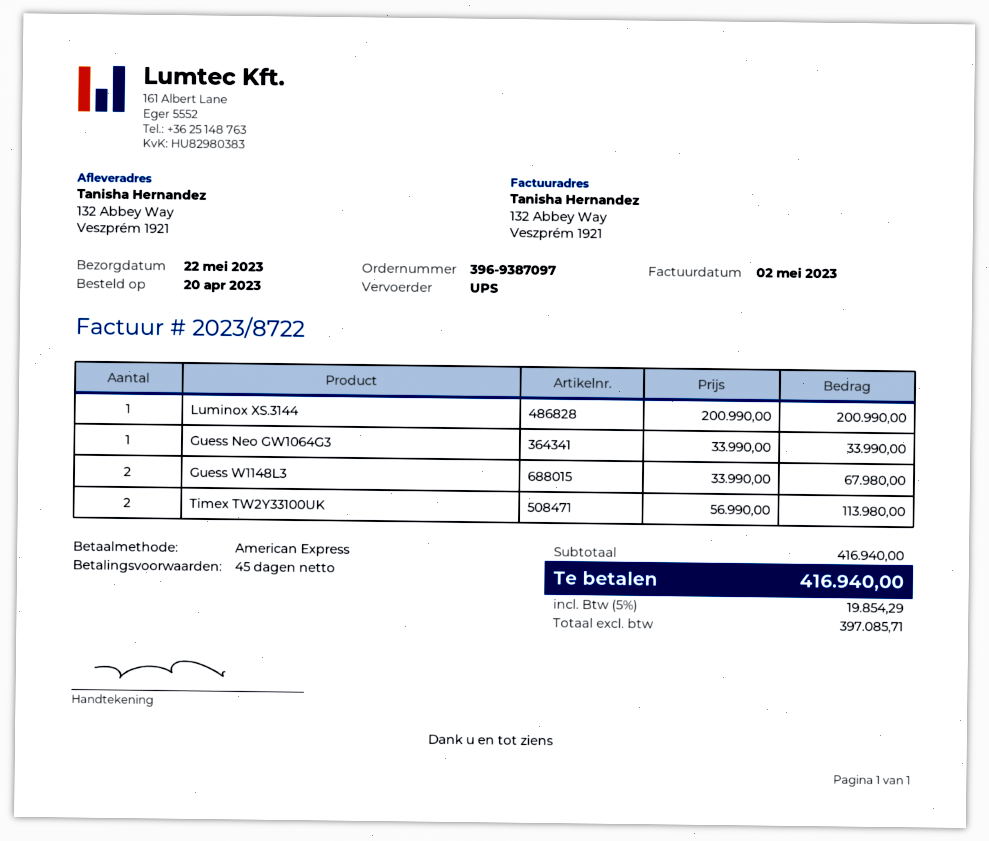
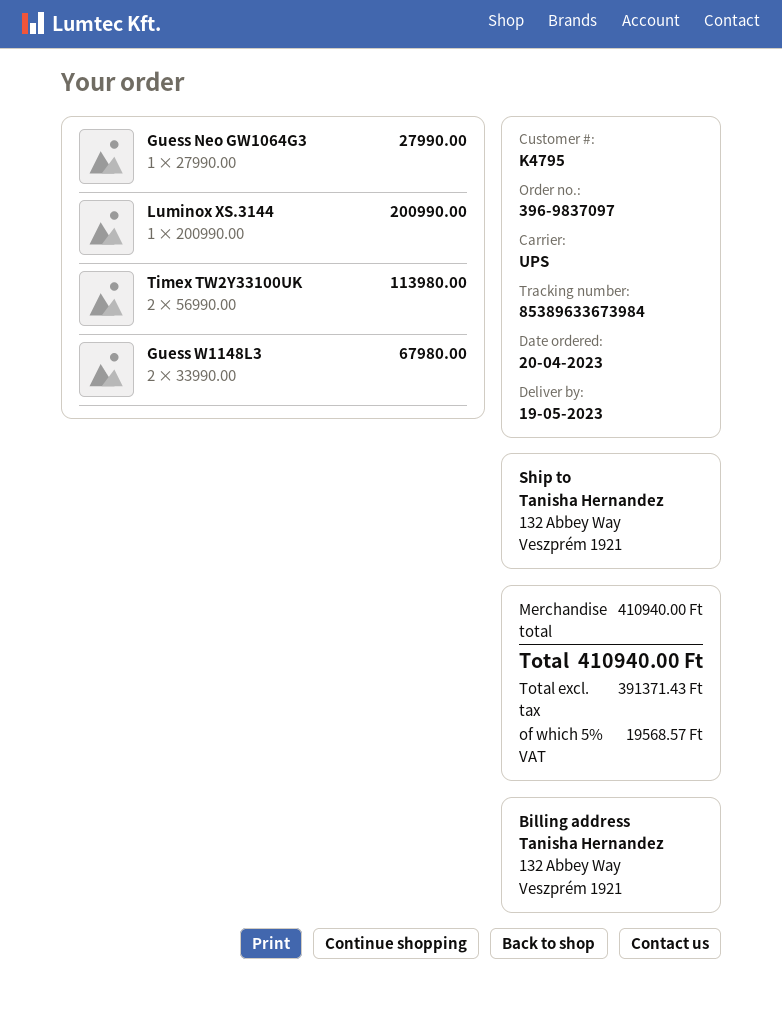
order number: 396-9387097 -> 396-9837097
delivery date: 2023-05-22 -> 2023-05-19
Guess Neo GW1064G3: 1 x 33990.00 = 33990.00 -> 1 x 27990.00 = 27990.00
subtotal: 416940.00 -> 410940.00
net: 397085.71 -> 391371.43
tax: 5% = 19854.29 -> 5% = 19568.57
total: 416940.00 -> 410940.00

